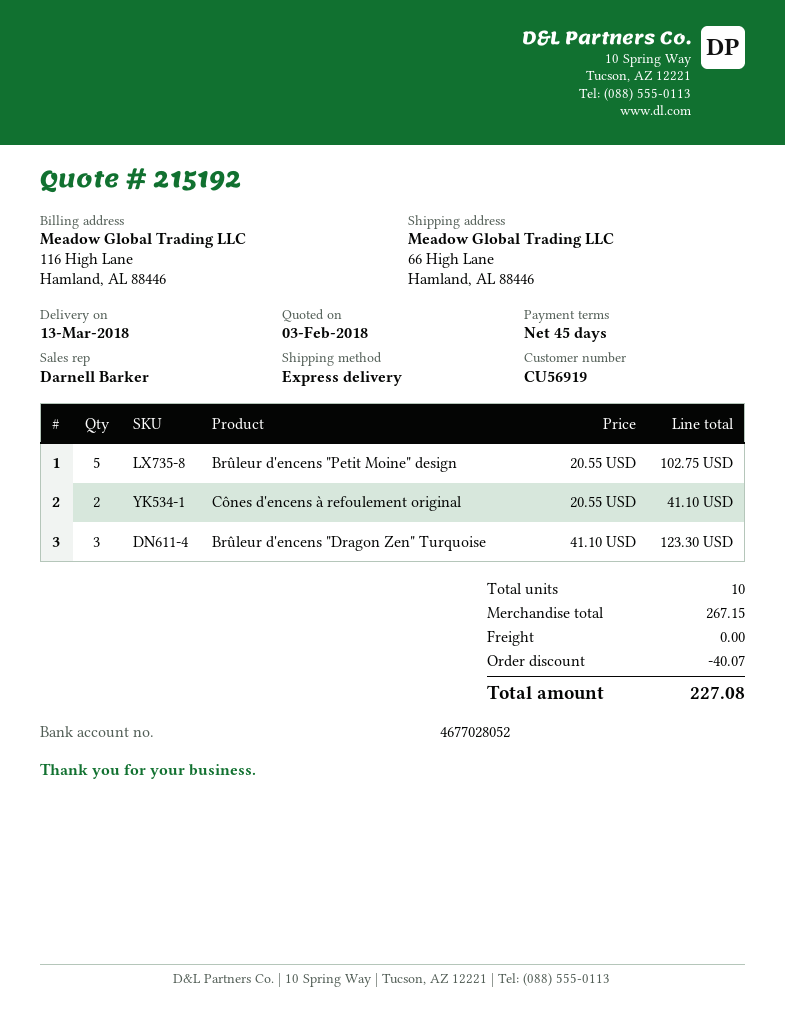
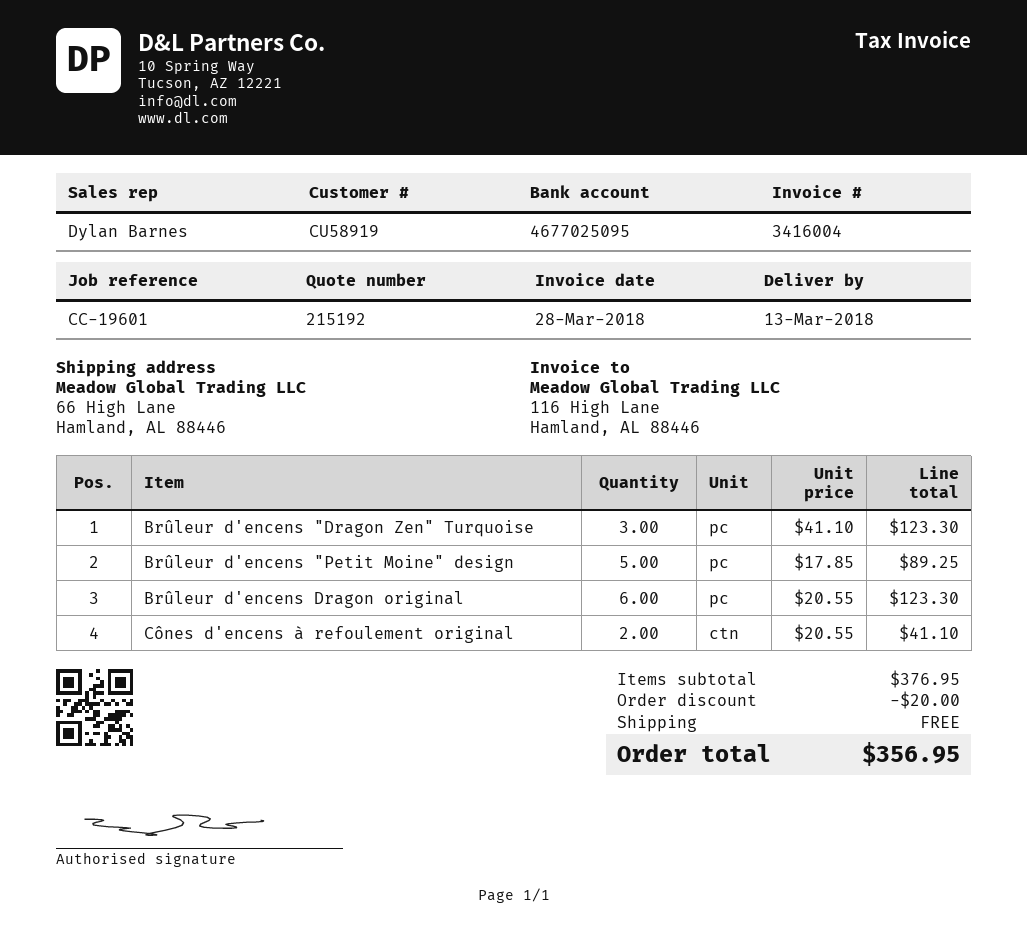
customer number: CU56919 -> CU58919
sales rep: Darnell Barker -> Dylan Barnes
bank account: 4677028052 -> 4677025095
Brûleur d'encens "Petit Moine" design: 5 x 20.55 = 102.75 -> 5 x 17.85 = 89.25
Brûleur d'encens Dragon original: none -> 6 x 20.55 = 123.30
subtotal: 267.15 -> 376.95
discount: 40.07 -> 20.00
total: 227.08 -> 356.95

